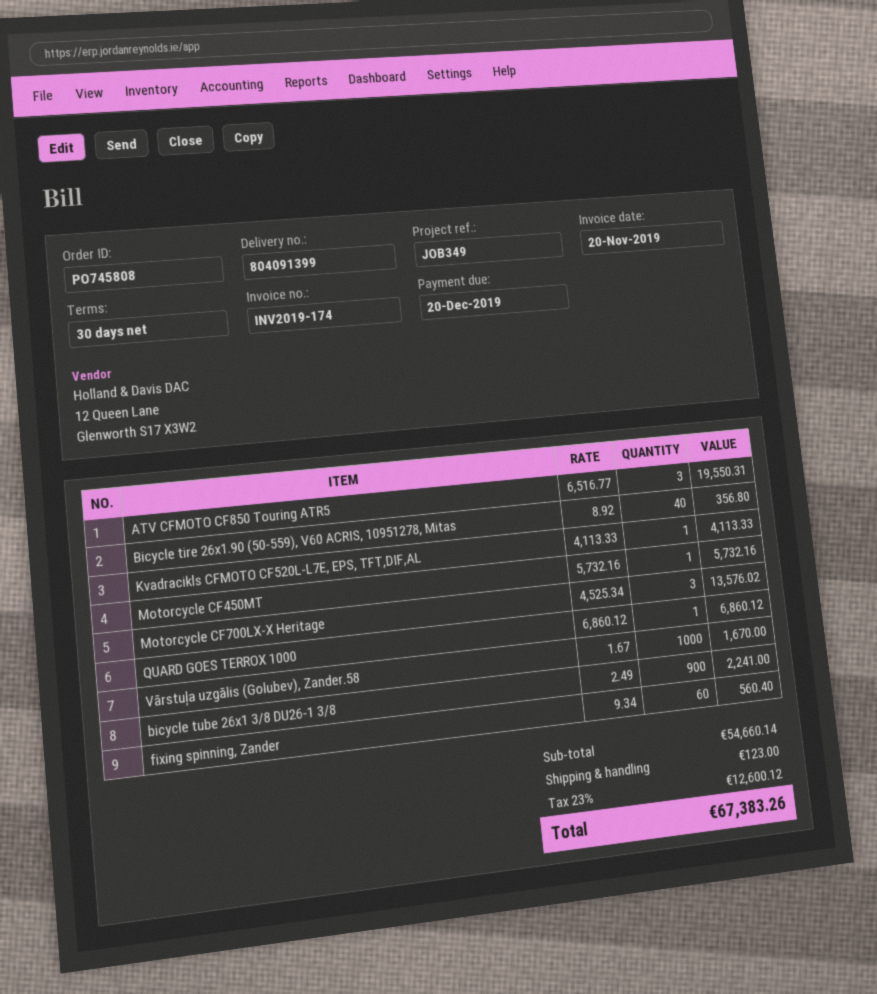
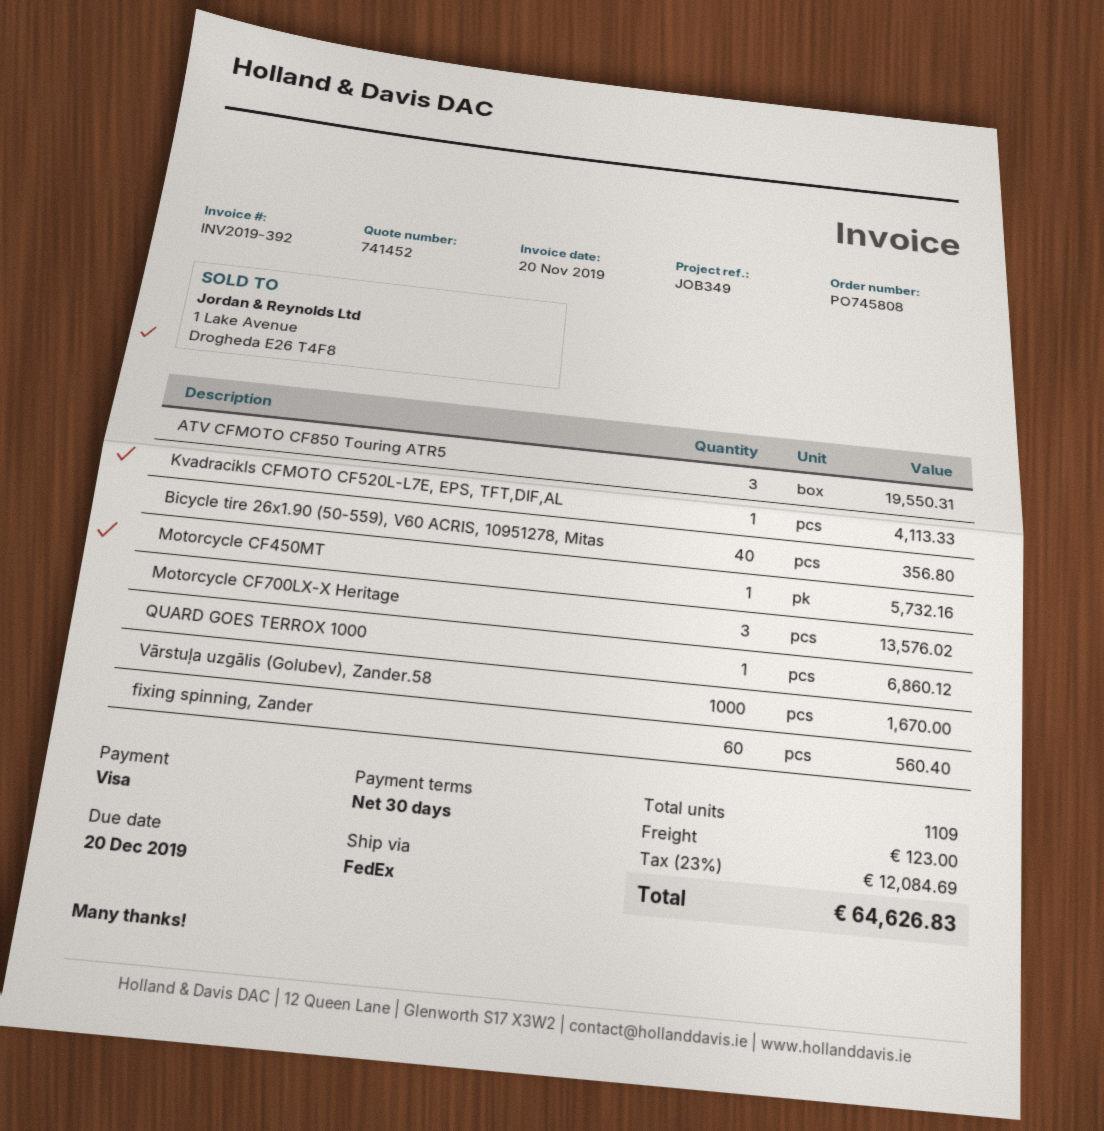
invoice number: INV2019-174 -> INV2019-392
bicycle tube 26x1 3/8 DU26-1 3/8: 900 for 2241.00 -> none
tax: 23% = 12600.12 -> 23% = 12084.69
total: 67383.26 -> 64626.83

